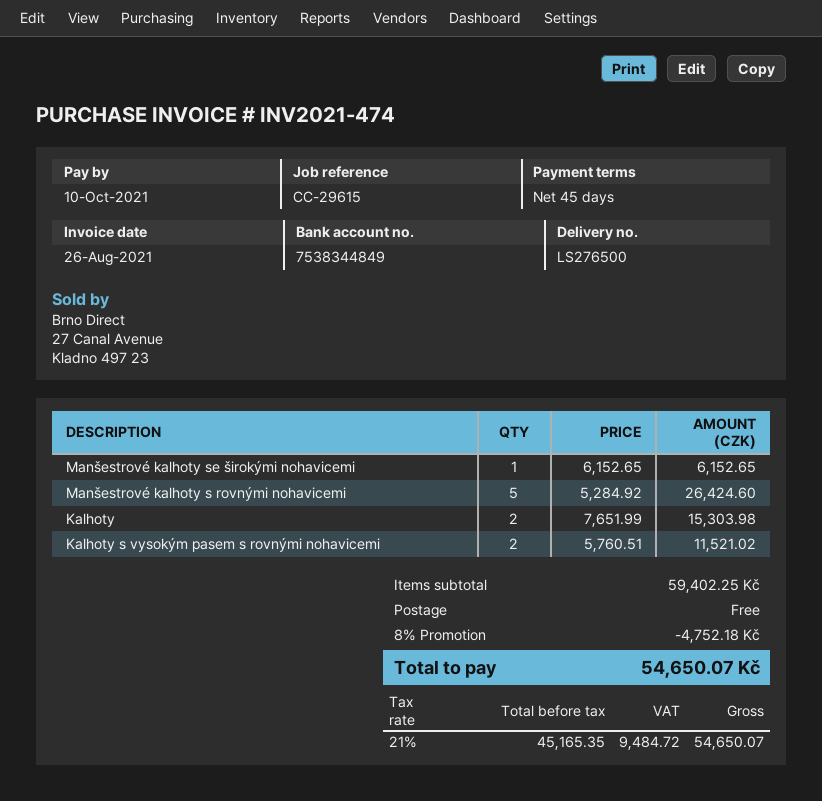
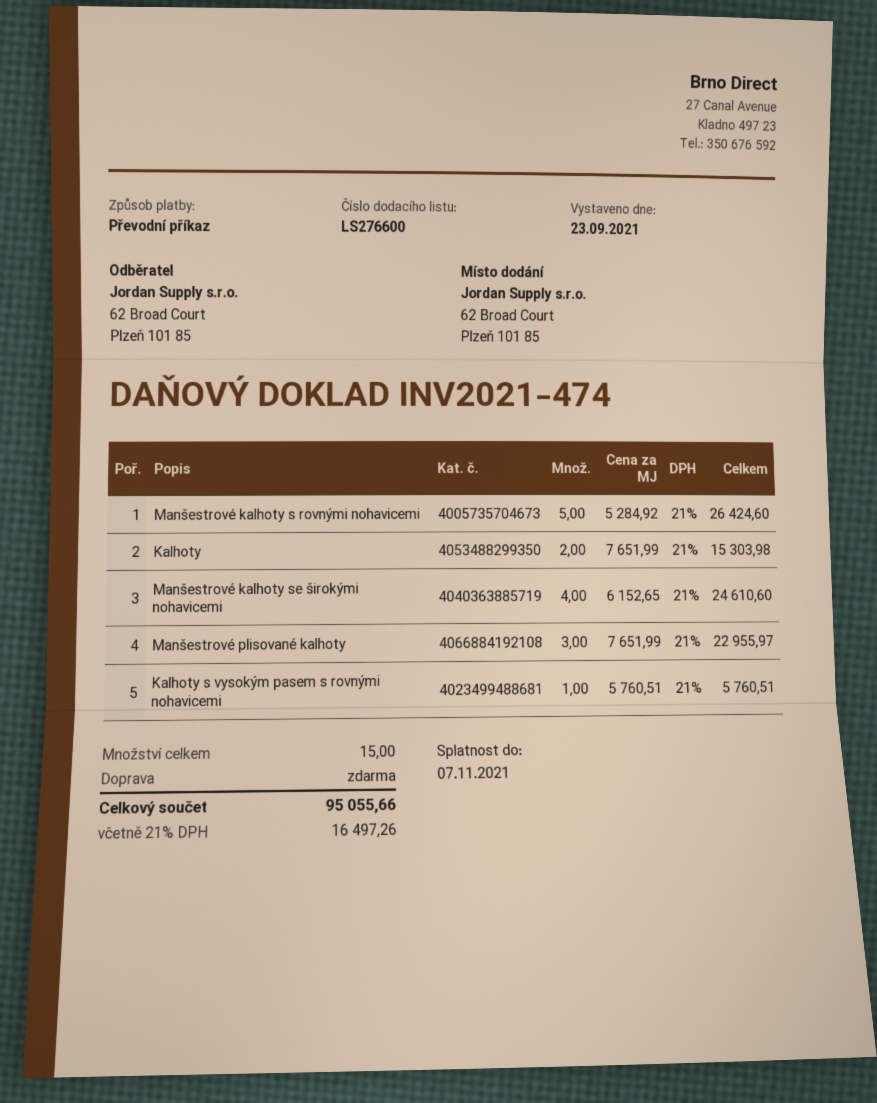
delivery note number: LS276500 -> LS276600
invoice date: 2021-08-26 -> 2021-09-23
due date: 2021-10-10 -> 2021-11-07
Manšestrové kalhoty se širokými nohavicemi: 1 x 6152.65 = 6152.65 -> 4 x 6152.65 = 24610.60
Kalhoty s vysokým pasem s rovnými nohavicemi: 2 x 5760.51 = 11521.02 -> 1 x 5760.51 = 5760.51
Manšestrové plisované kalhoty: none -> 3 x 7651.99 = 22955.97
discount: 8% = 4752.18 -> none
tax: 21% = 9484.72 -> 21% = 16497.26
total: 54650.07 -> 95055.66

